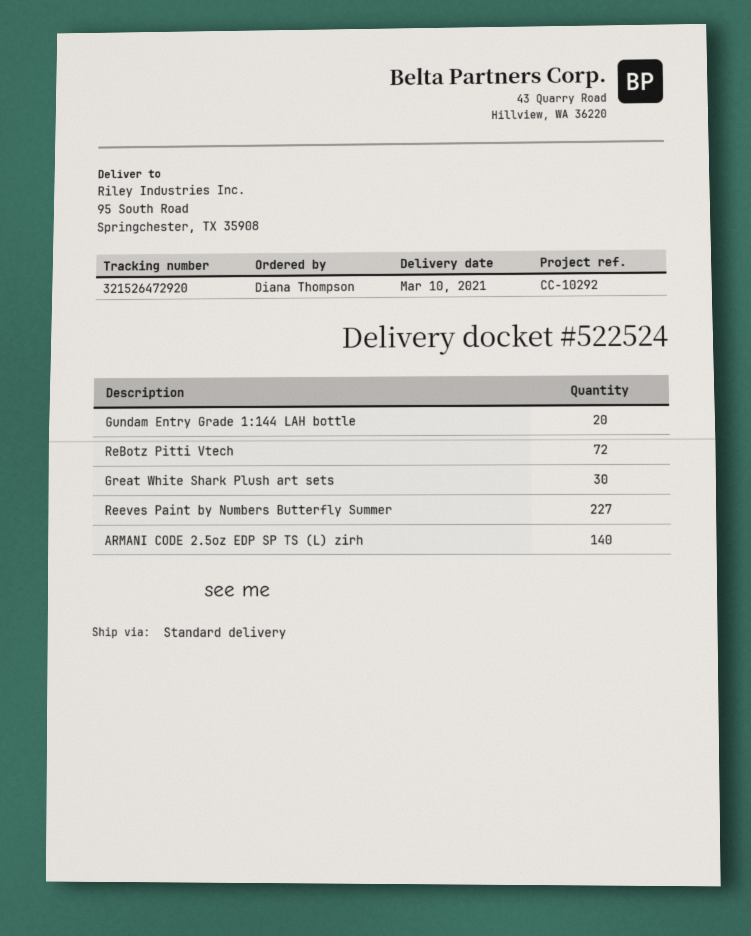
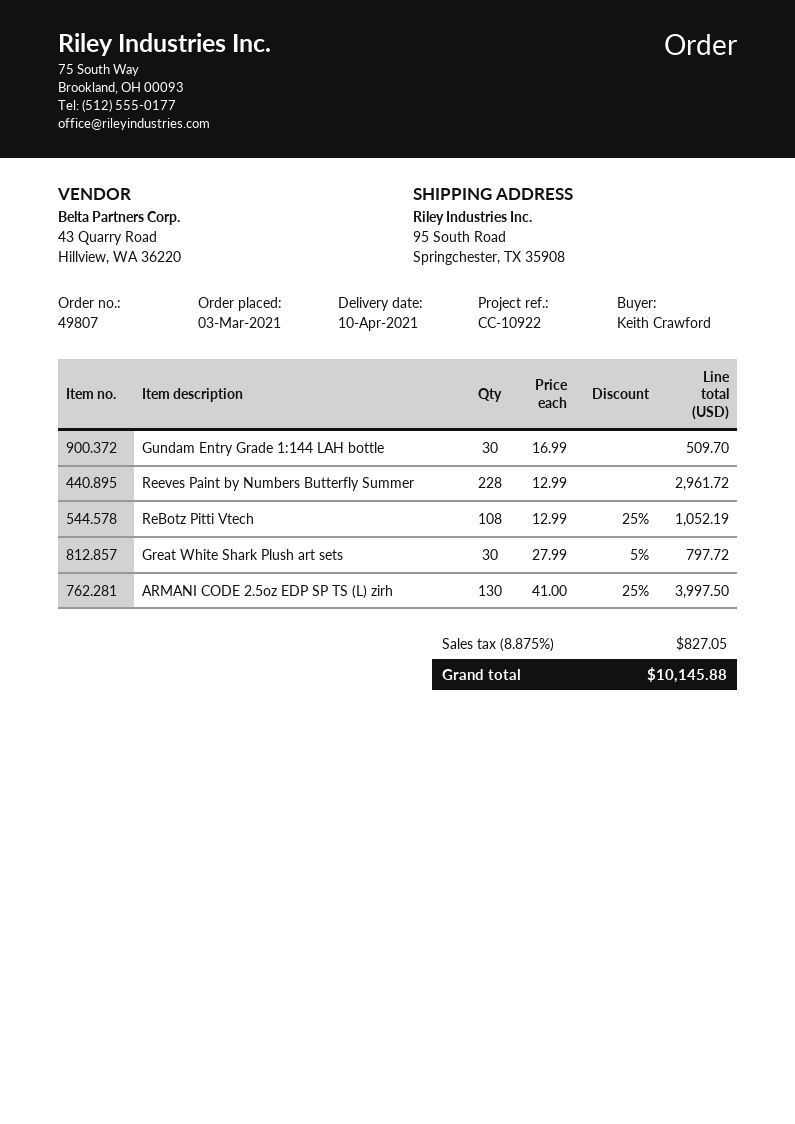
delivery date: 2021-03-10 -> 2021-04-10
reference: CC-10292 -> CC-10922
ordered by: Diana Thompson -> Keith Crawford
Gundam Entry Grade 1:144 LAH bottle: 20 -> 30
ReBotz Pitti Vtech: 72 -> 108
Reeves Paint by Numbers Butterfly Summer: 227 -> 228
ARMANI CODE 2.5oz EDP SP TS (L) zirh: 140 -> 130

